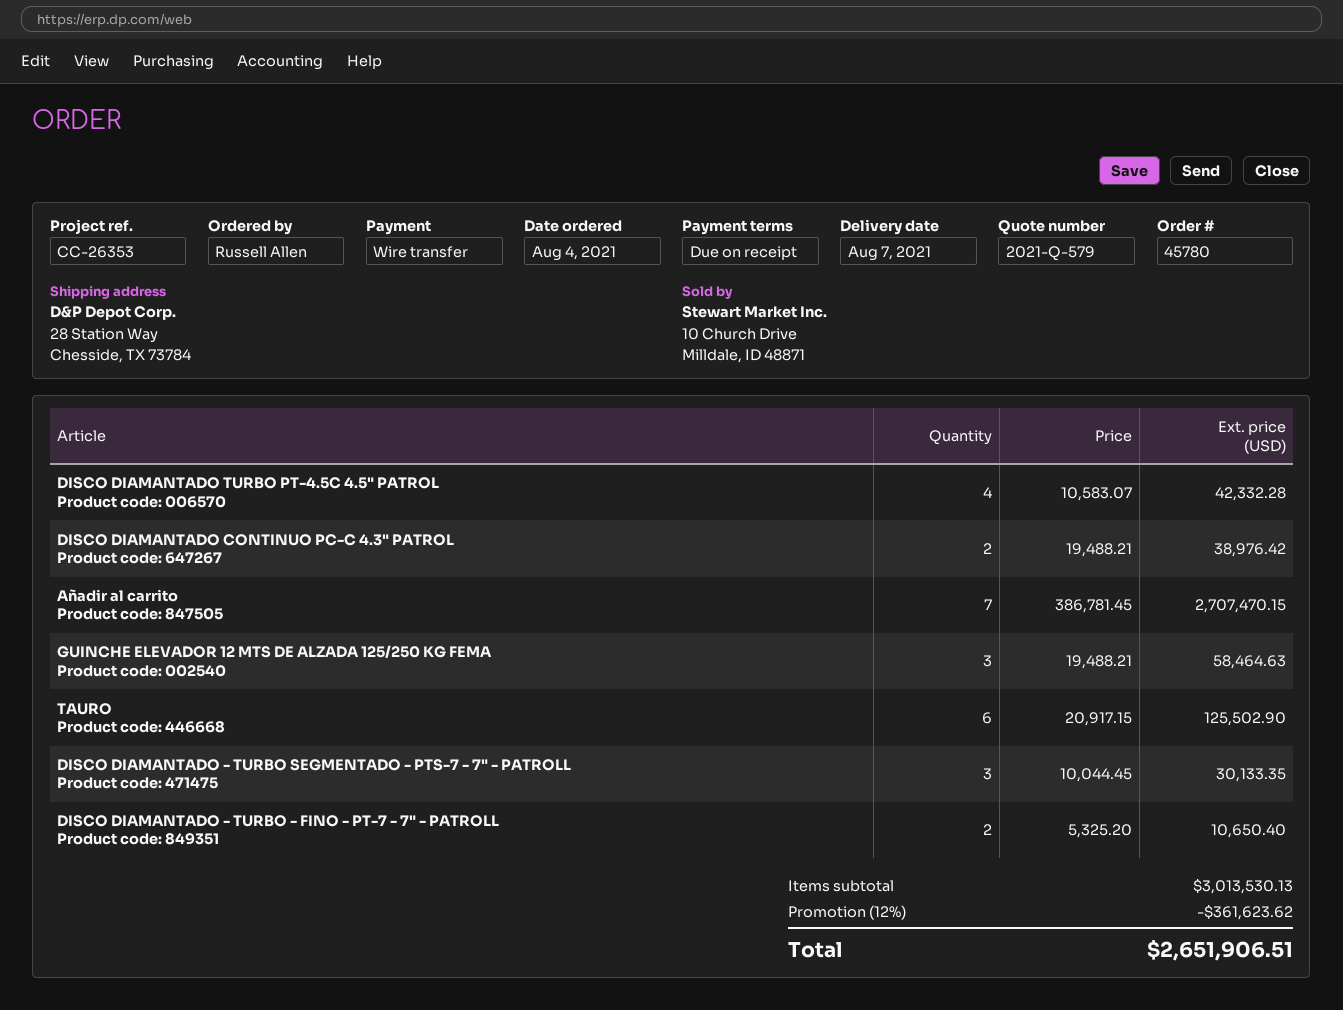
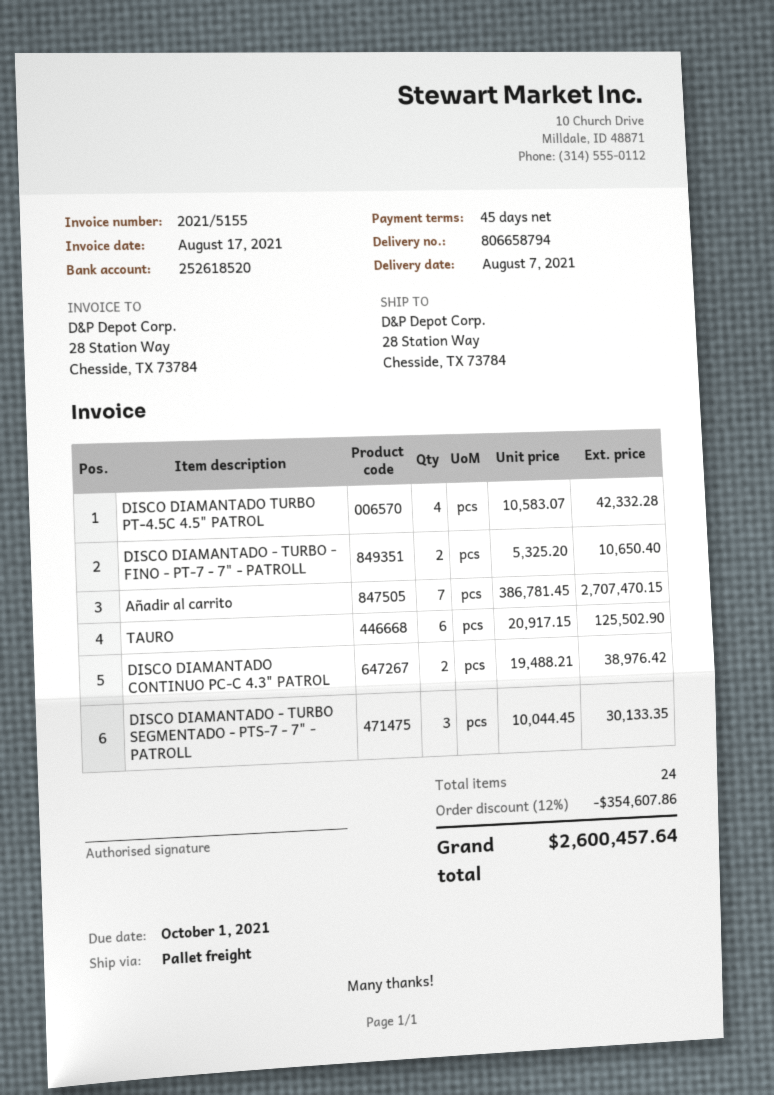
payment terms: on receipt -> 45 days
GUINCHE ELEVADOR 12 MTS DE ALZADA 125/250 KG FEMA: 3 x 19488.21 = 58464.63 -> none
discount: 12% = 361623.62 -> 12% = 354607.86
total: 2651906.51 -> 2600457.64

